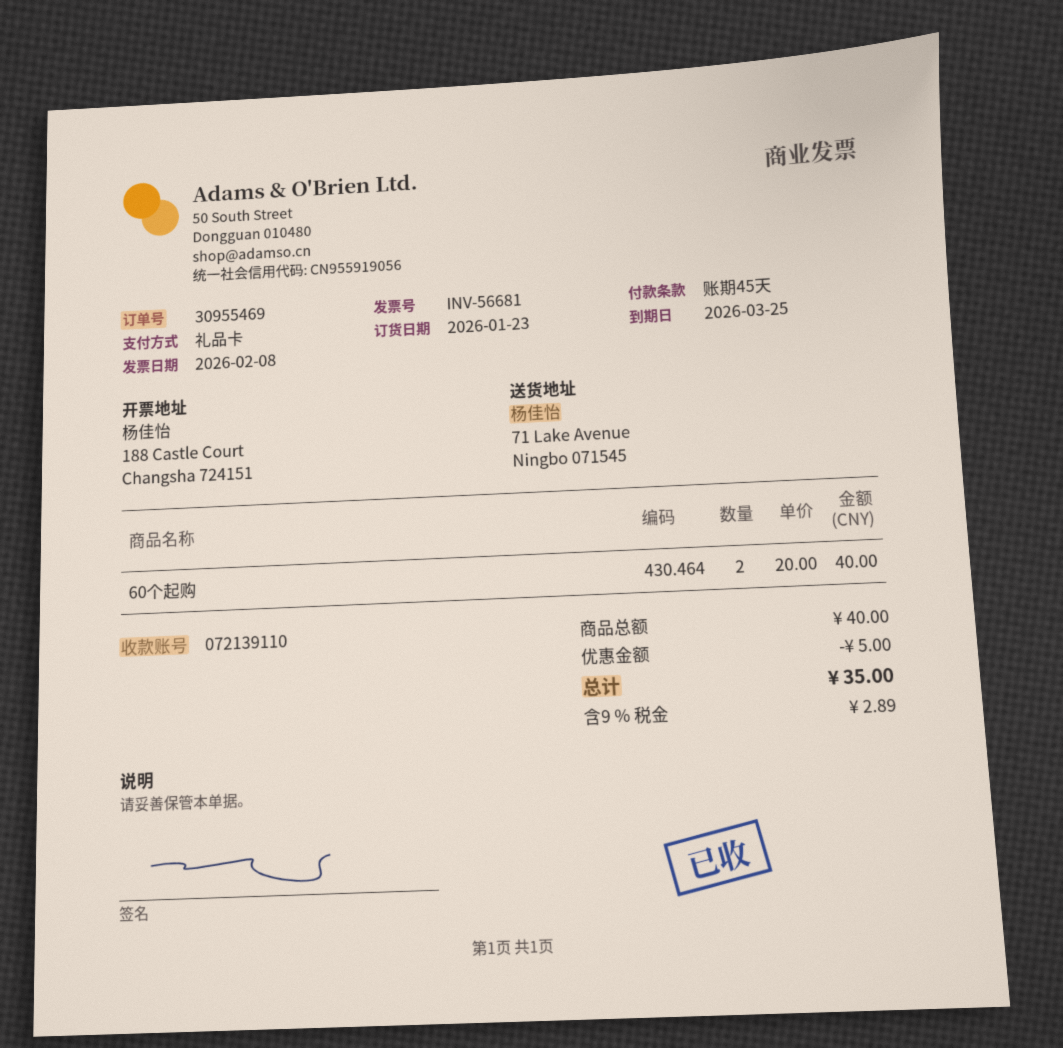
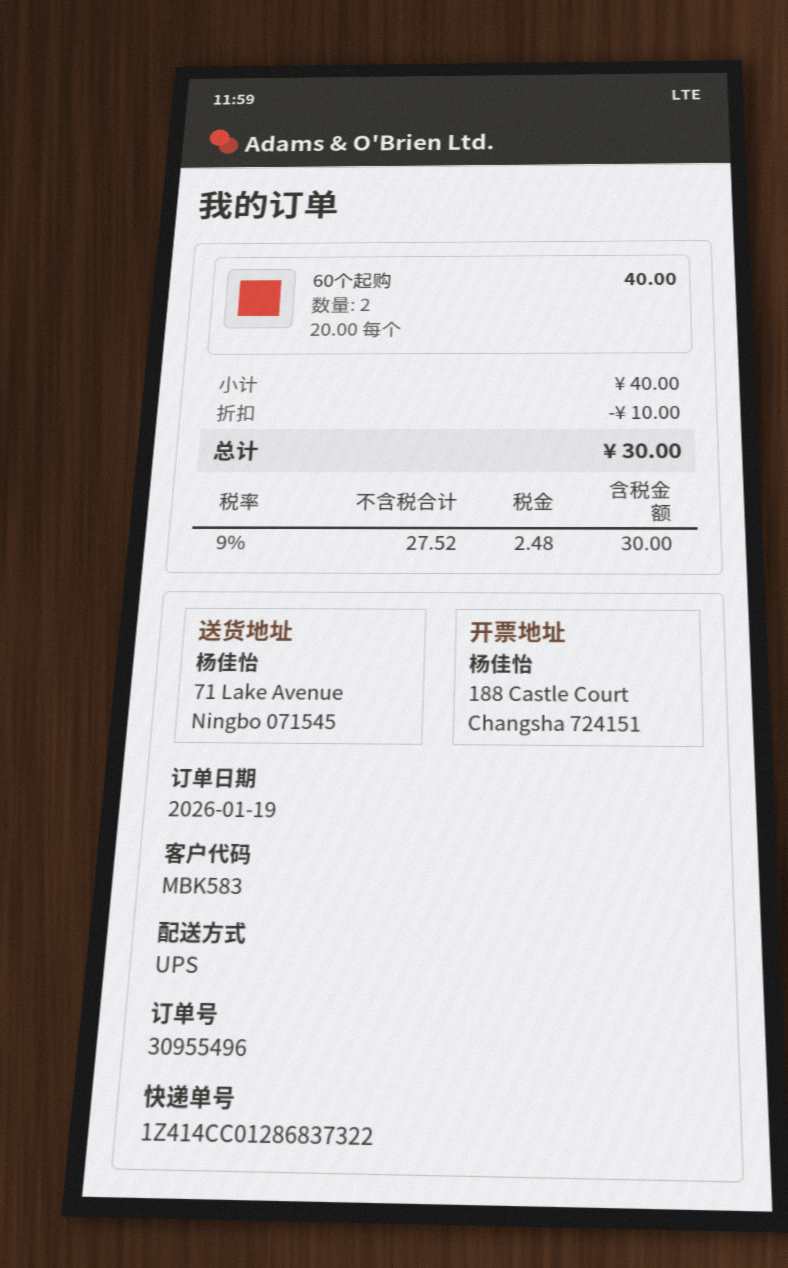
order number: 30955469 -> 30955496
order date: 2026-01-23 -> 2026-01-19
discount: 5.00 -> 10.00
tax: 9% = 2.89 -> 9% = 2.48
total: 35.00 -> 30.00

